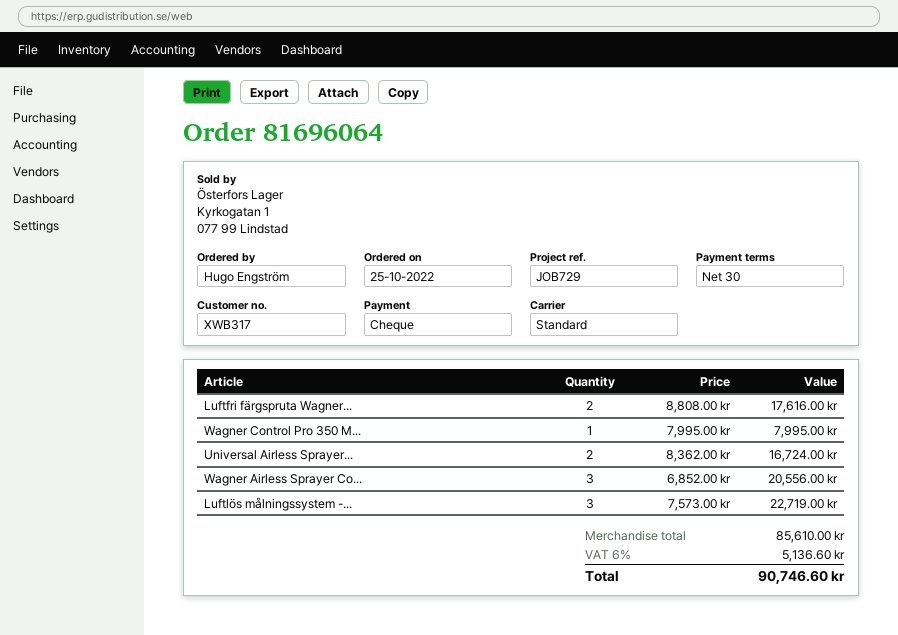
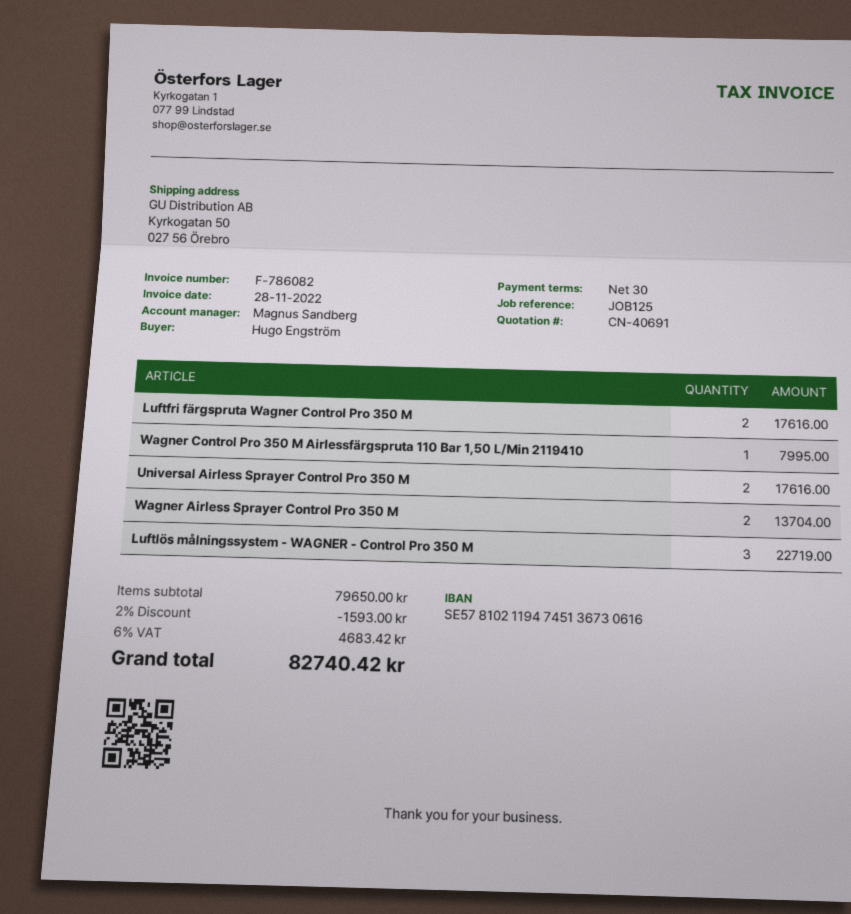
reference: JOB729 -> JOB125
Universal Airless Sprayer...: 2 for 16724.00 -> 2 for 17616.00
Wagner Airless Sprayer Co...: 3 for 20556.00 -> 2 for 13704.00
subtotal: 85610.00 -> 79650.00
discount: none -> 2% = 1593.00
tax: 6% = 5136.60 -> 6% = 4683.42
total: 90746.60 -> 82740.42

